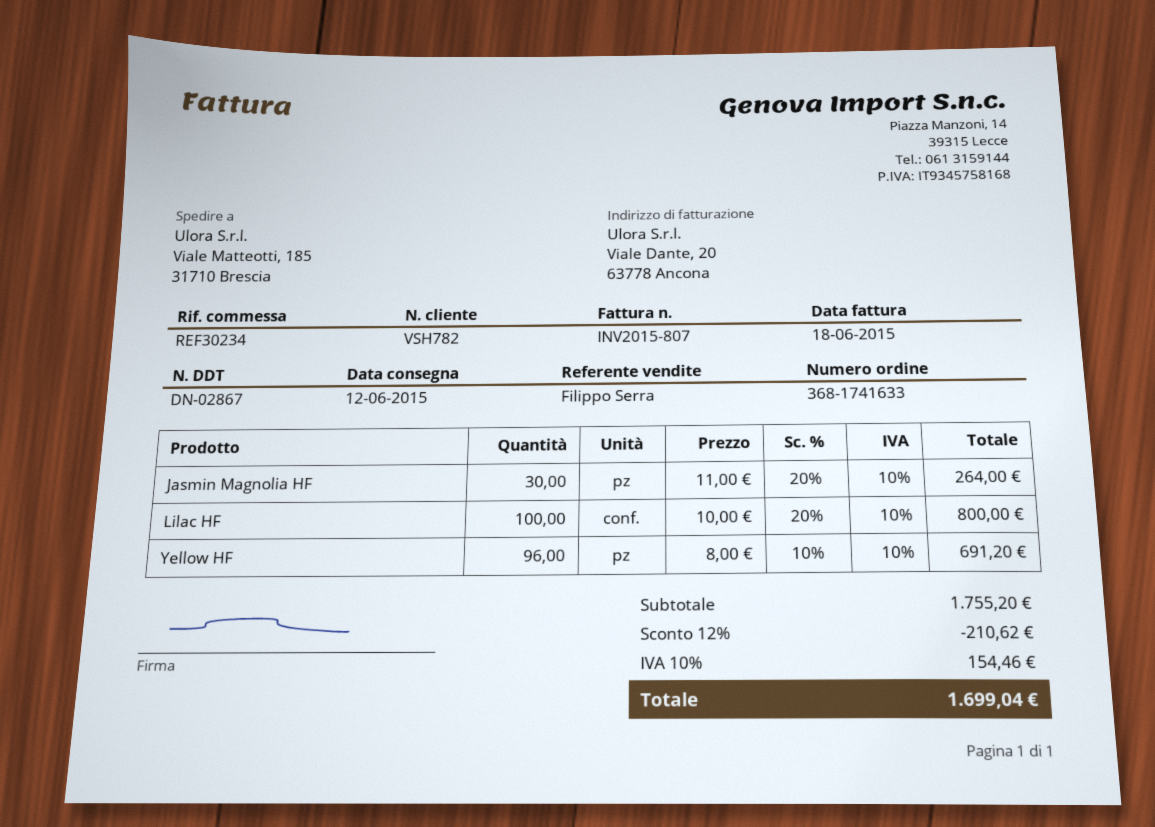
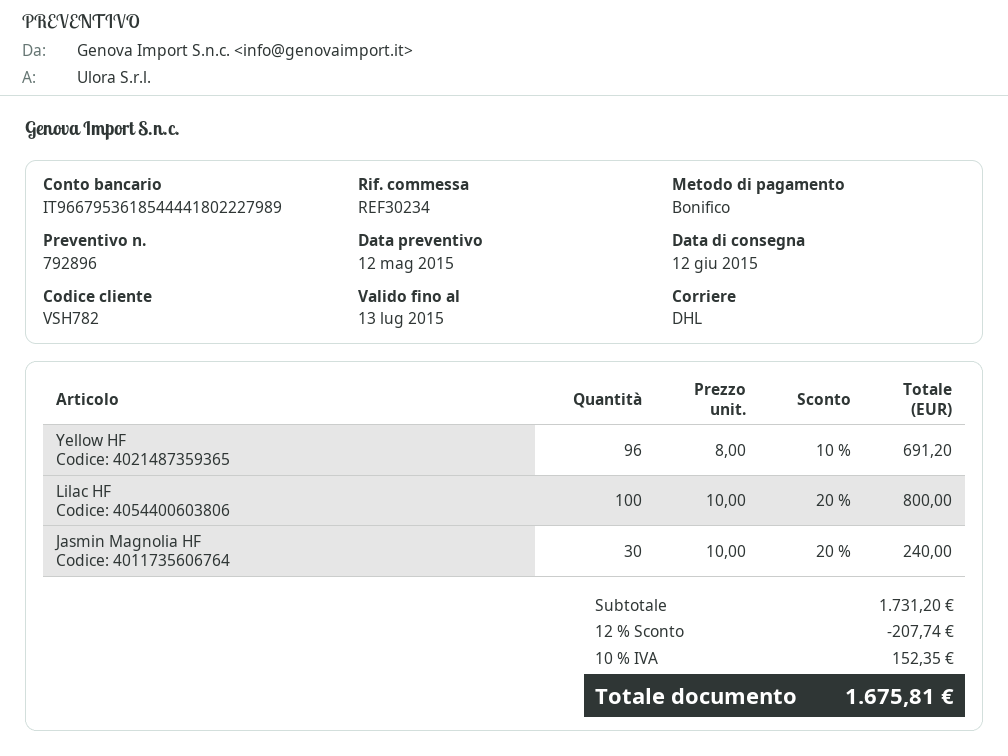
Jasmin Magnolia HF: 30 x 11.00 - 20% = 264.00 -> 30 x 10.00 - 20% = 240.00
subtotal: 1755.20 -> 1731.20
discount: 12% = 210.62 -> 12% = 207.74
tax: 10% = 154.46 -> 10% = 152.35
total: 1699.04 -> 1675.81

